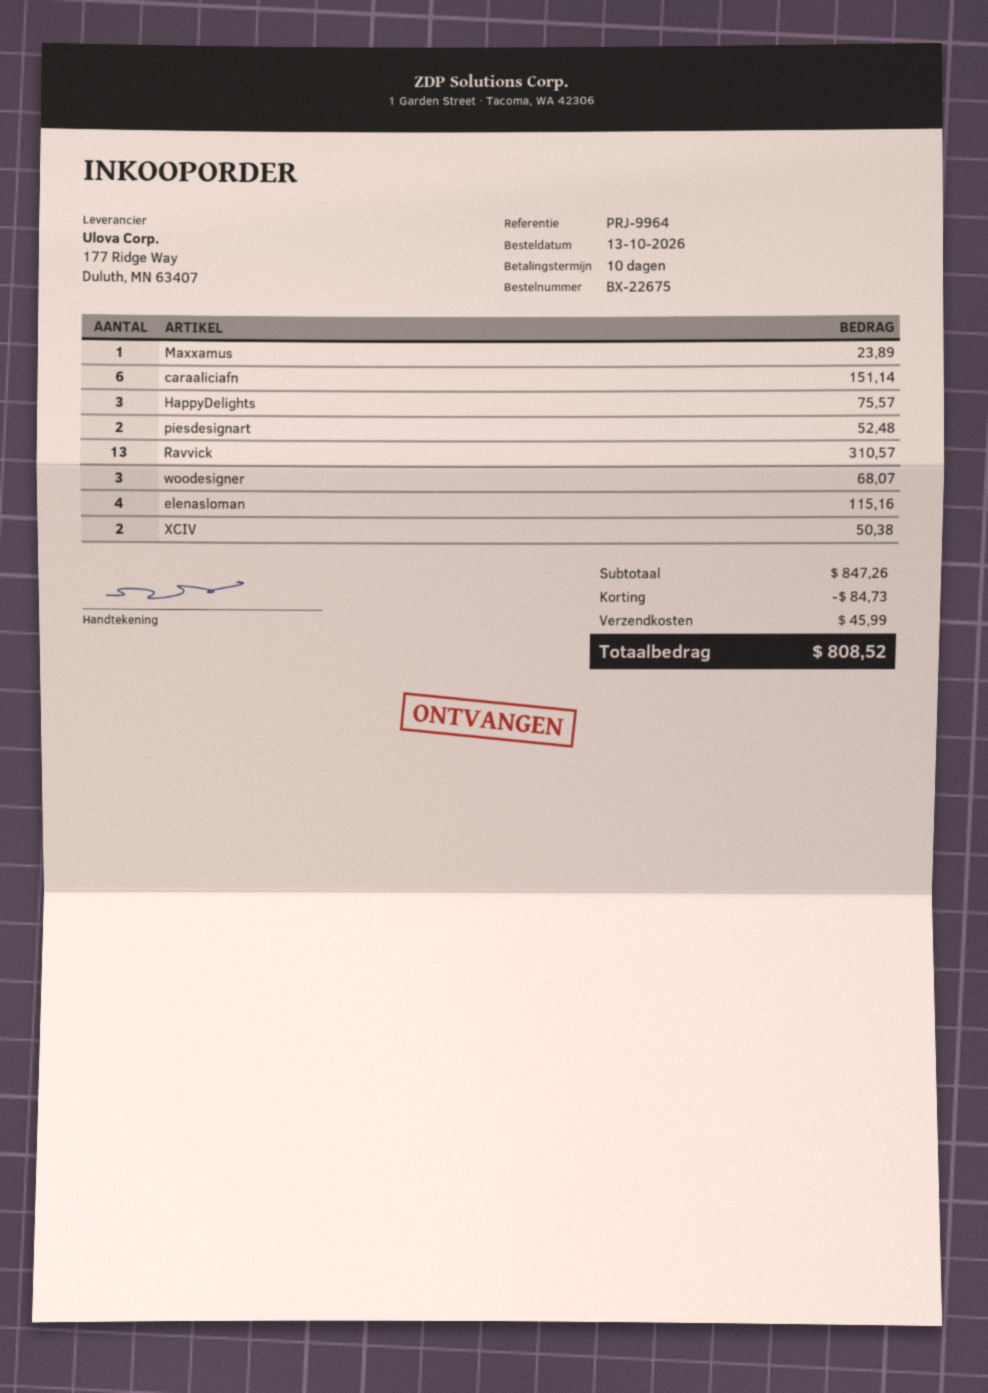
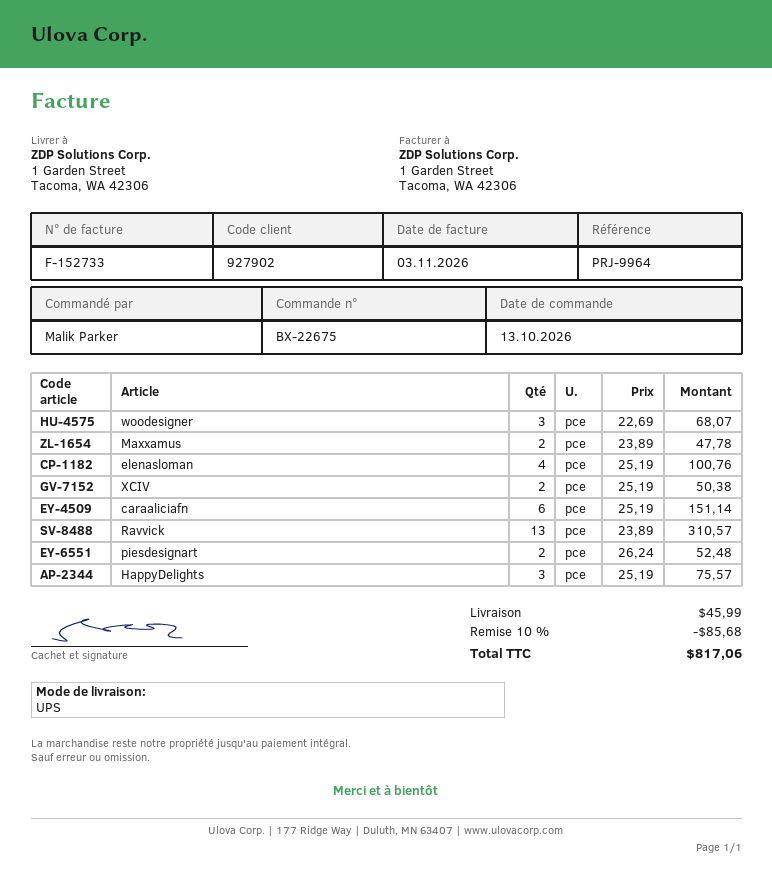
Maxxamus: 1 for 23.89 -> 2 for 47.78
elenasloman: 4 for 115.16 -> 4 for 100.76
discount: 84.73 -> 85.68
total: 808.52 -> 817.06

